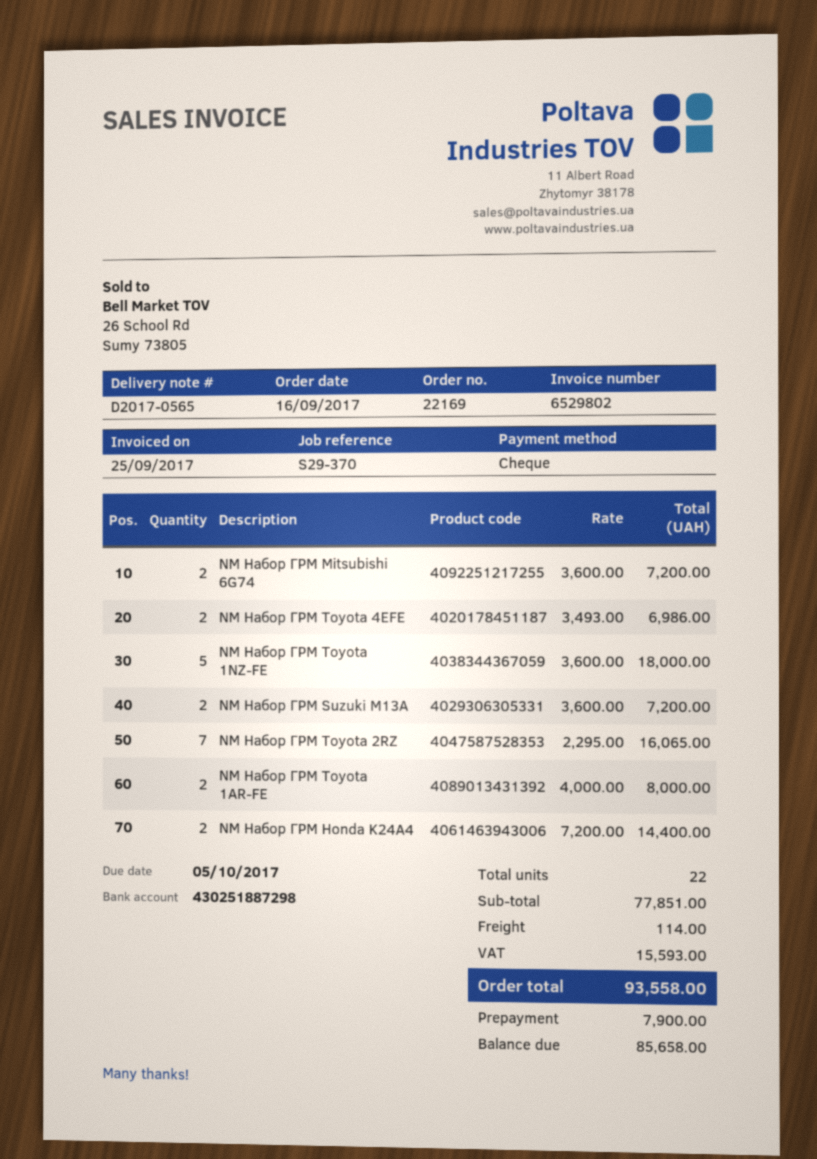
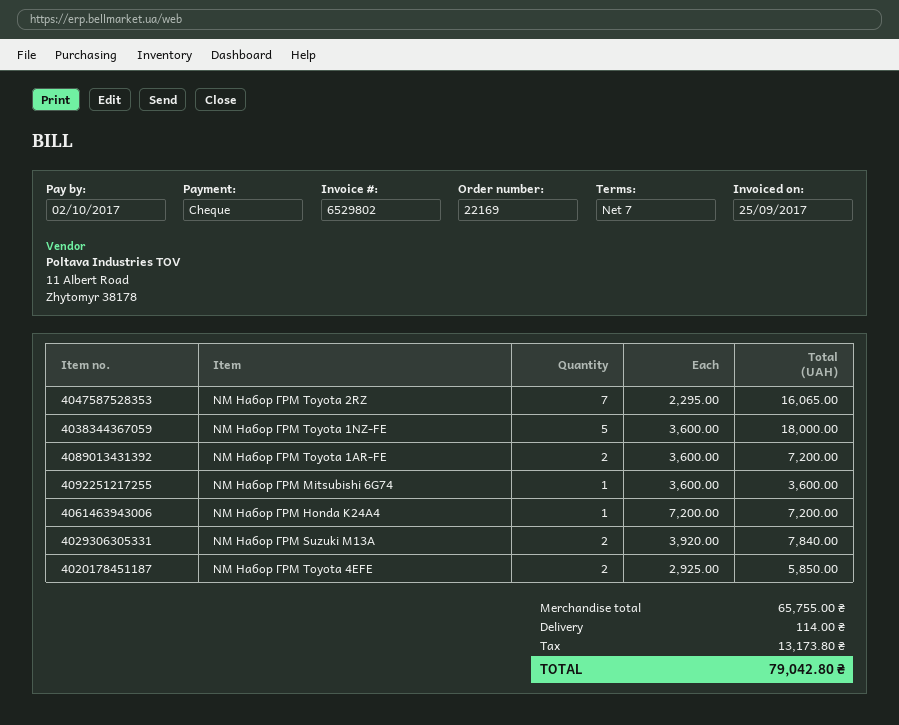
due date: 2017-10-05 -> 2017-10-02
NM Набор ГРМ Mitsubishi 6G74: 2 x 3600.00 = 7200.00 -> 1 x 3600.00 = 3600.00
NM Набор ГРМ Toyota 4EFE: 2 x 3493.00 = 6986.00 -> 2 x 2925.00 = 5850.00
NM Набор ГРМ Suzuki M13A: 2 x 3600.00 = 7200.00 -> 2 x 3920.00 = 7840.00
NM Набор ГРМ Toyota 1AR-FE: 2 x 4000.00 = 8000.00 -> 2 x 3600.00 = 7200.00
NM Набор ГРМ Honda K24A4: 2 x 7200.00 = 14400.00 -> 1 x 7200.00 = 7200.00
subtotal: 77851.00 -> 65755.00
tax: 15593.00 -> 13173.80
total: 93558.00 -> 79042.80

